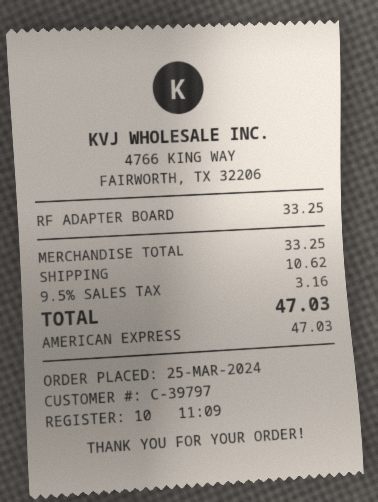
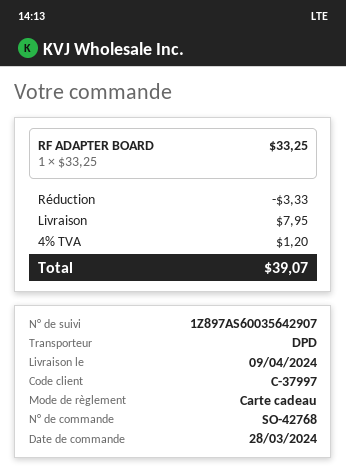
order date: 2024-03-25 -> 2024-03-28
customer number: C-39797 -> C-37997
payment method: American Express -> gift card
discount: none -> 3.33
shipping: 10.62 -> 7.95
tax: 9.5% = 3.16 -> 4% = 1.20
total: 47.03 -> 39.07

